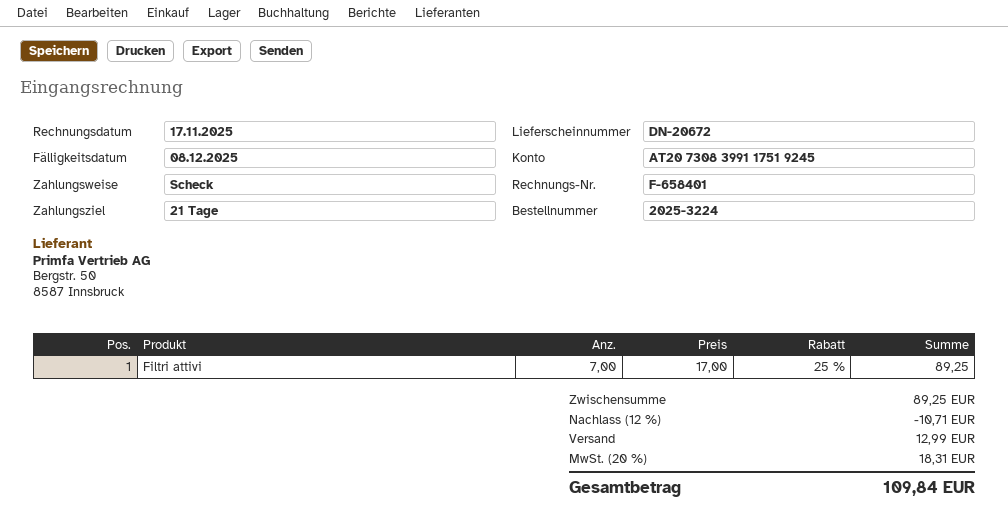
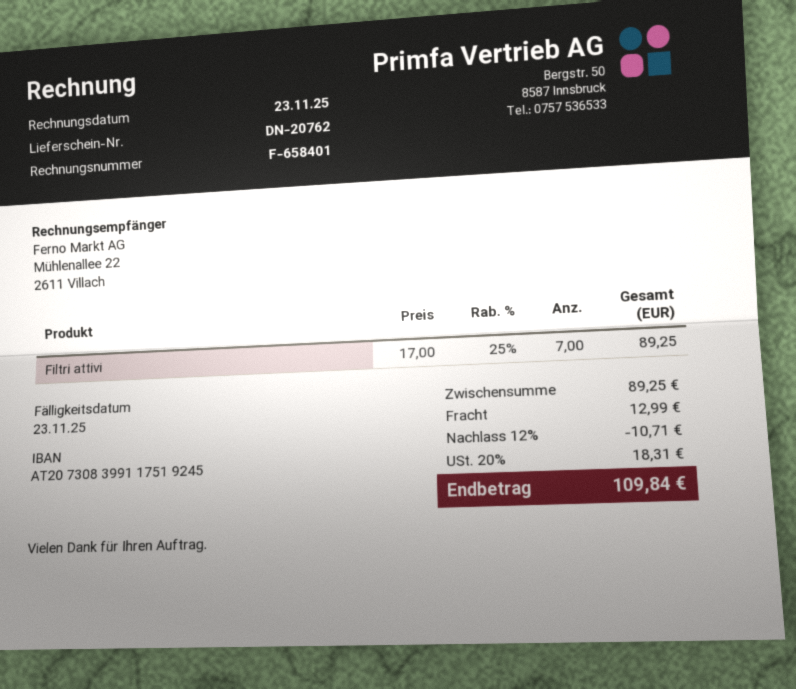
delivery note number: DN-20672 -> DN-20762
invoice date: 2025-11-17 -> 2025-11-23
due date: 2025-12-08 -> 2025-11-23

